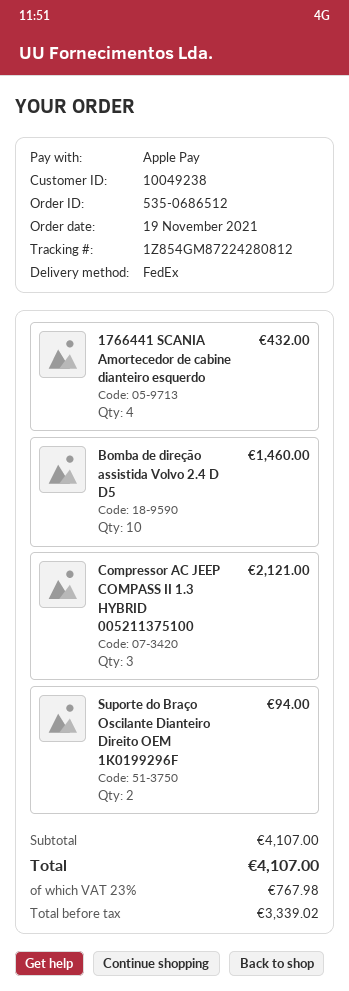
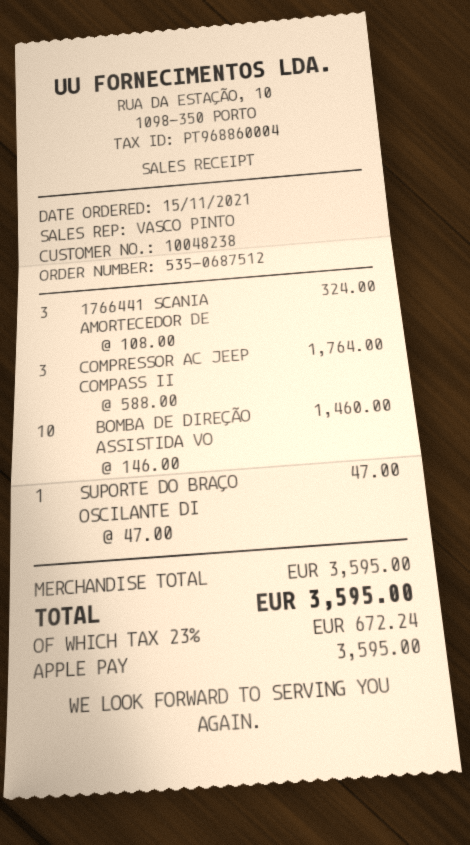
order number: 535-0686512 -> 535-0687512
order date: 2021-11-19 -> 2021-11-15
customer number: 10049238 -> 10048238
1766441 SCANIA Amortecedor de cabine dianteiro esquerdo: 4 for 432.00 -> 3 for 324.00
Compressor AC JEEP COMPASS II 1.3 HYBRID 005211375100: 3 for 2121.00 -> 3 for 1764.00
Suporte do Braço Oscilante Dianteiro Direito OEM 1K0199296F: 2 for 94.00 -> 1 for 47.00
subtotal: 4107.00 -> 3595.00
tax: 23% = 767.98 -> 23% = 672.24
total: 4107.00 -> 3595.00

